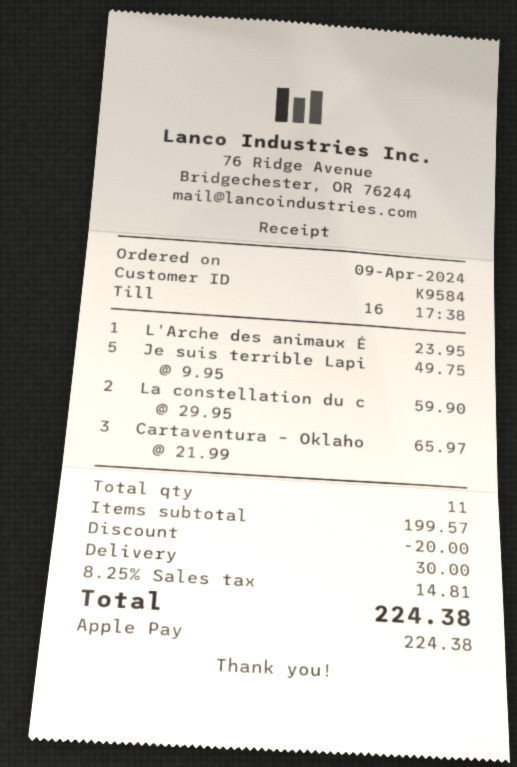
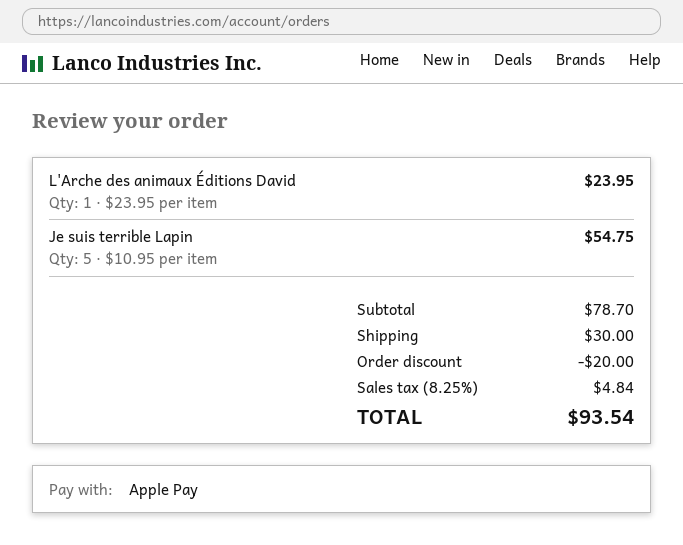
Je suis terrible Lapi: 5 x 9.95 = 49.75 -> 5 x 10.95 = 54.75
La constellation du c: 2 x 29.95 = 59.90 -> none
Cartaventura – Oklaho: 3 x 21.99 = 65.97 -> none
subtotal: 199.57 -> 78.70
tax: 8.25% = 14.81 -> 8.25% = 4.84
total: 224.38 -> 93.54

